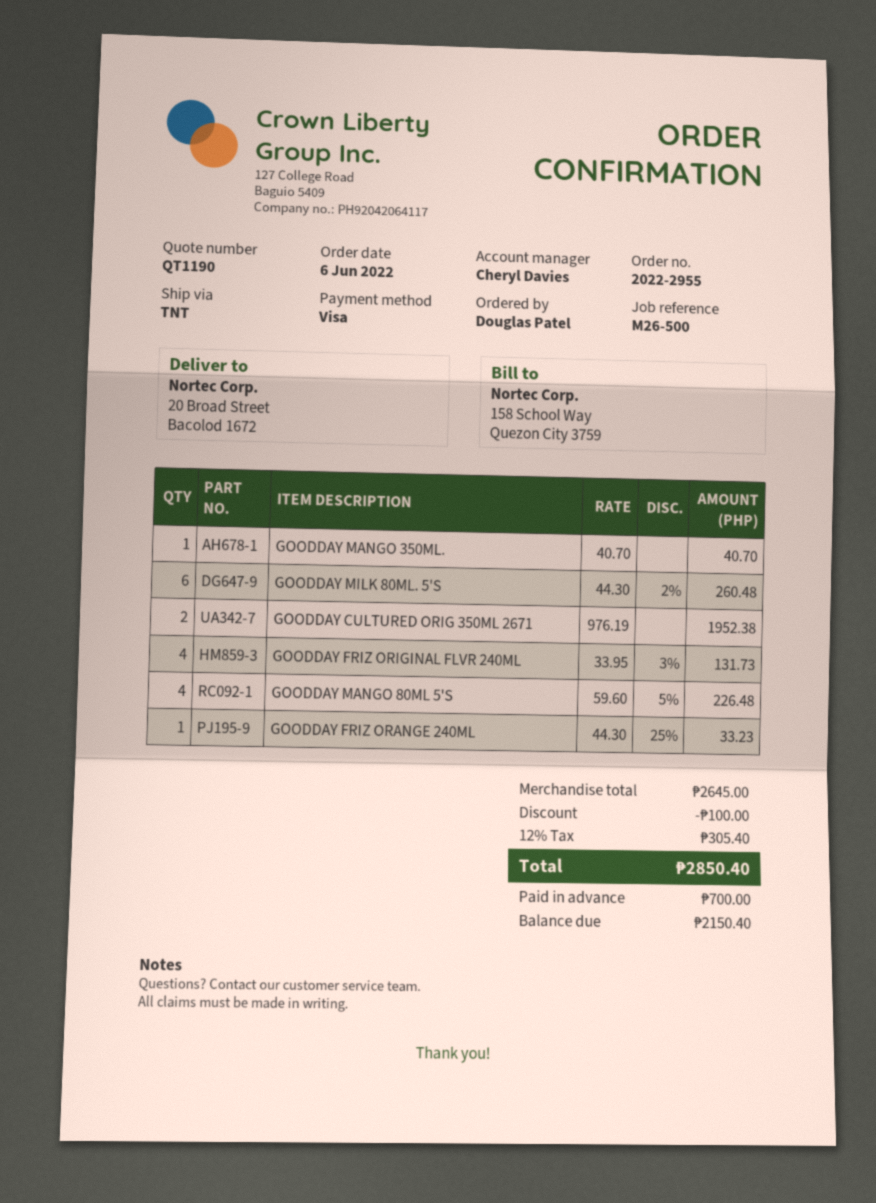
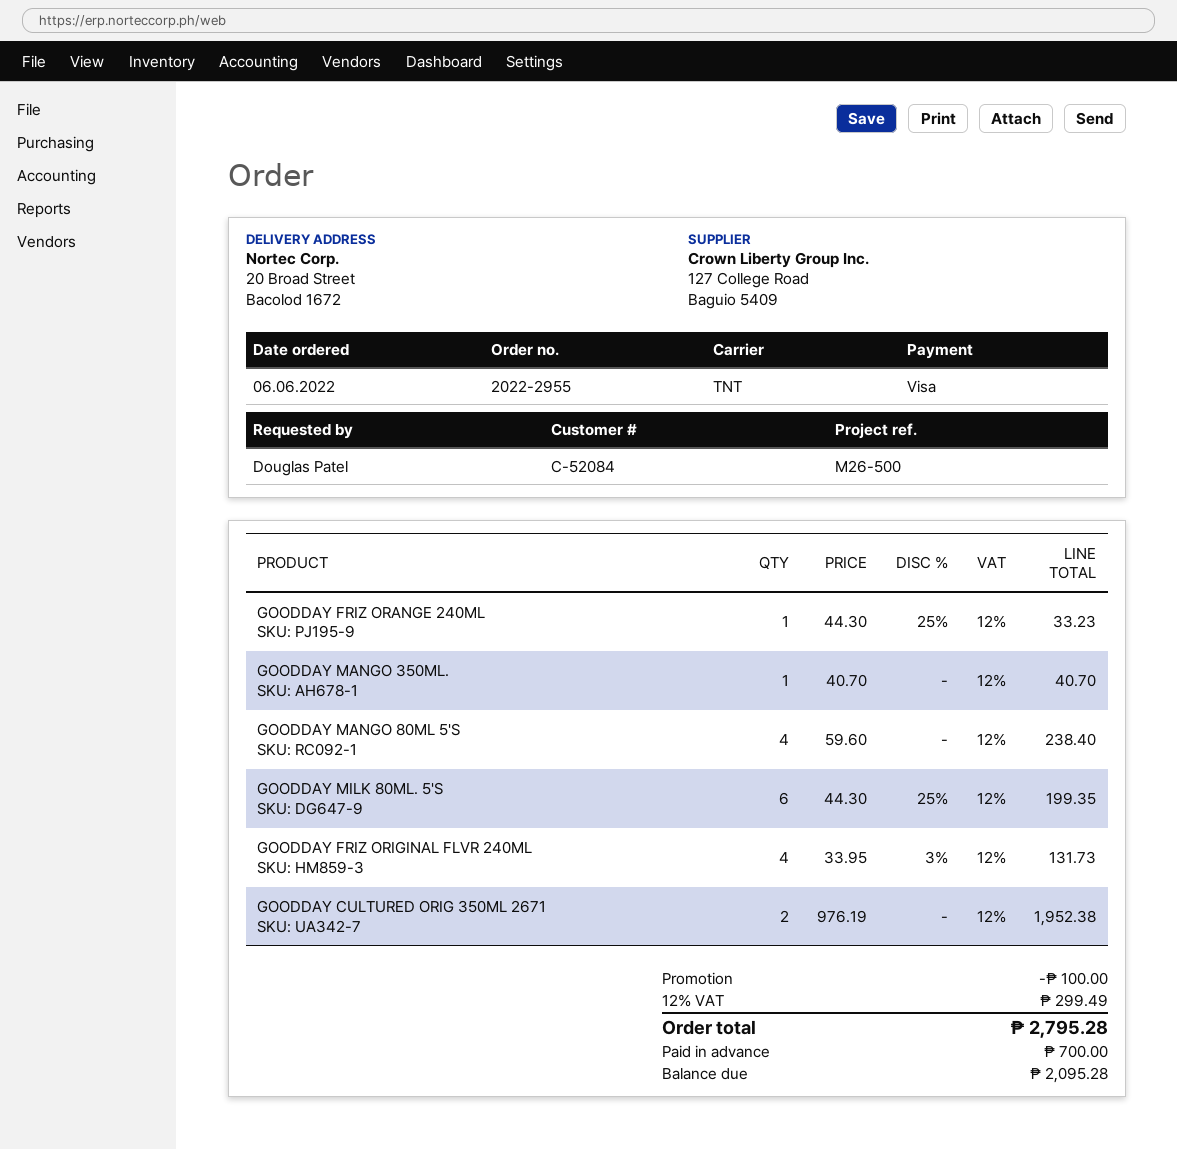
GOODDAY MILK 80ML. 5'S: 6 x 44.30 - 2% = 260.48 -> 6 x 44.30 - 25% = 199.35
GOODDAY MANGO 80ML 5'S: 4 x 59.60 - 5% = 226.48 -> 4 x 59.60 = 238.40
tax: 12% = 305.40 -> 12% = 299.49
total: 2850.40 -> 2795.28
balance: 2150.40 -> 2095.28

